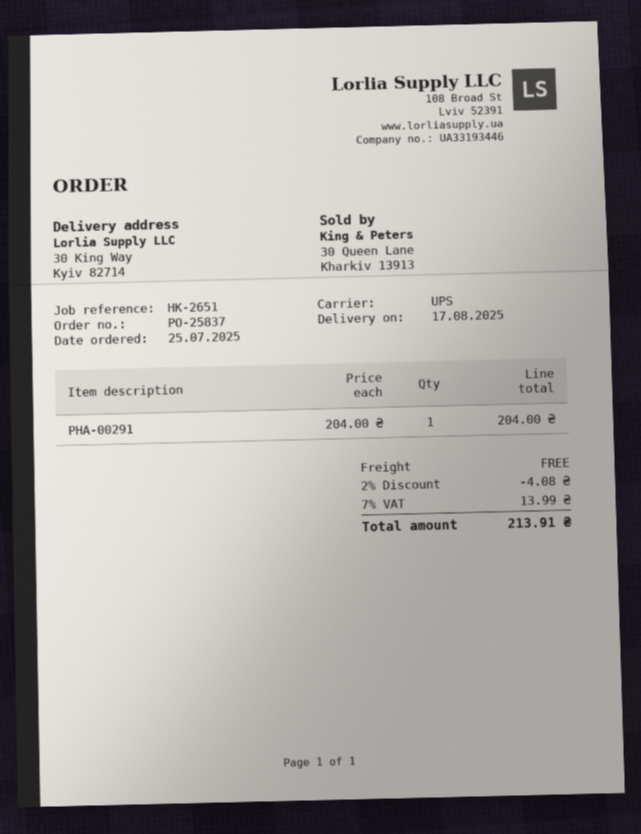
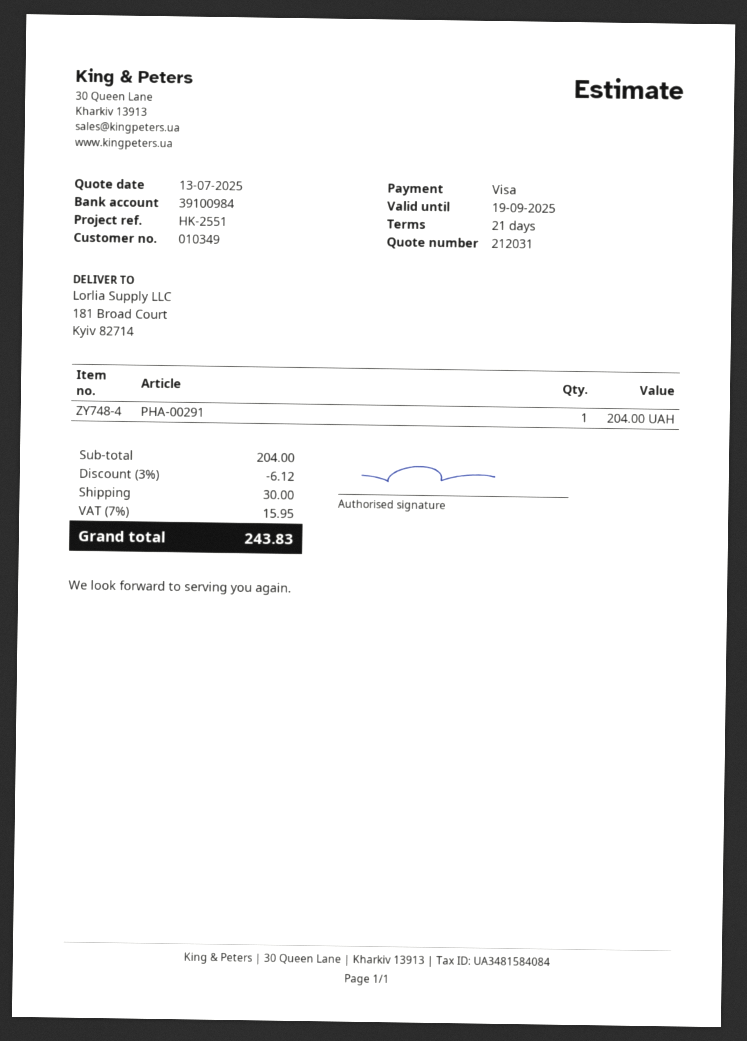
reference: HK-2651 -> HK-2551
ship to: 30 King Way, Kyiv 82714 -> 181 Broad Court, Kyiv 82714
discount: 2% = 4.08 -> 3% = 6.12
shipping: 0.00 -> 30.00
tax: 7% = 13.99 -> 7% = 15.95
total: 213.91 -> 243.83

